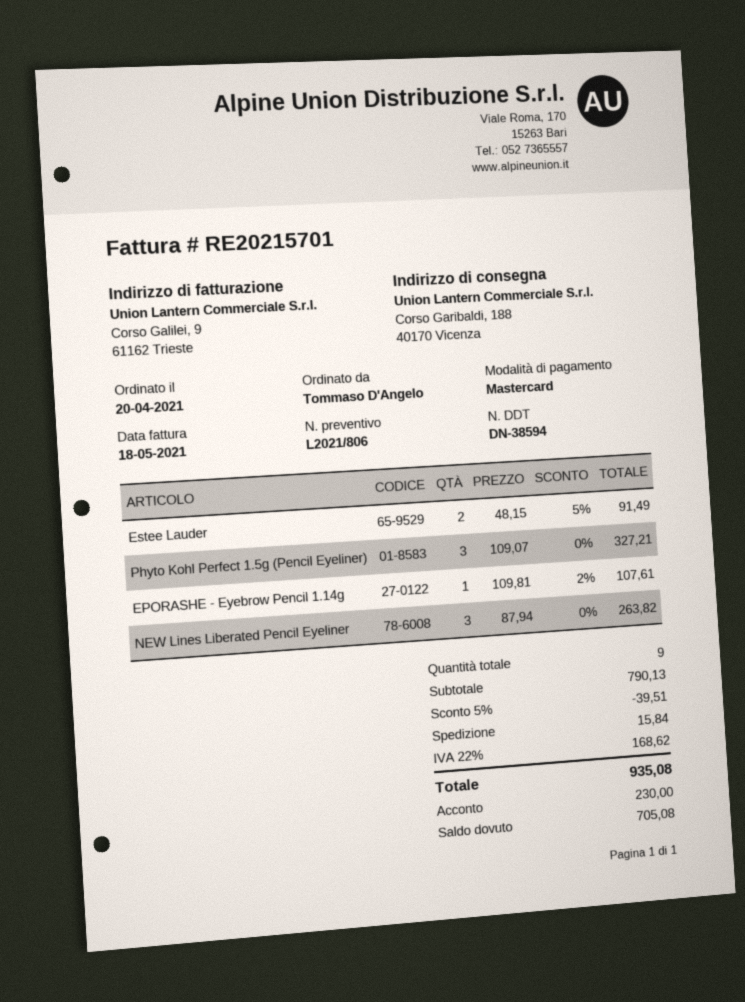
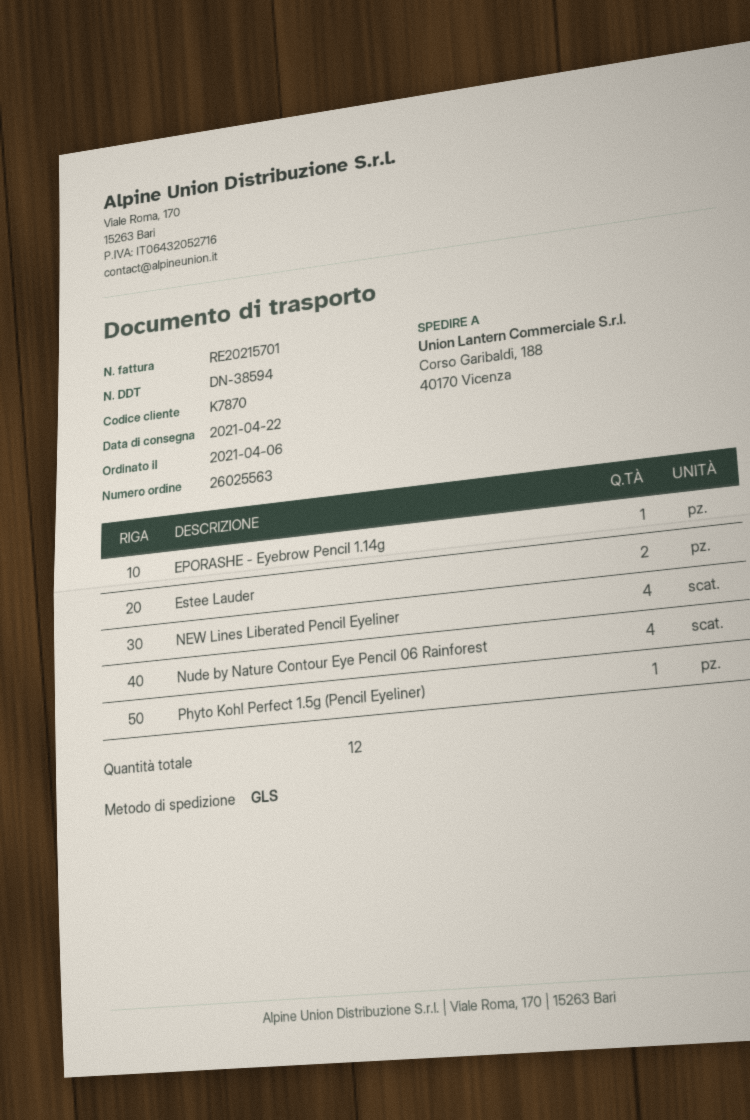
order date: 2021-04-20 -> 2021-04-06
Phyto Kohl Perfect 1.5g (Pencil Eyeliner): 3 -> 1
NEW Lines Liberated Pencil Eyeliner: 3 -> 4
Nude by Nature Contour Eye Pencil 06 Rainforest: none -> 4
total quantity: 9 -> 12

